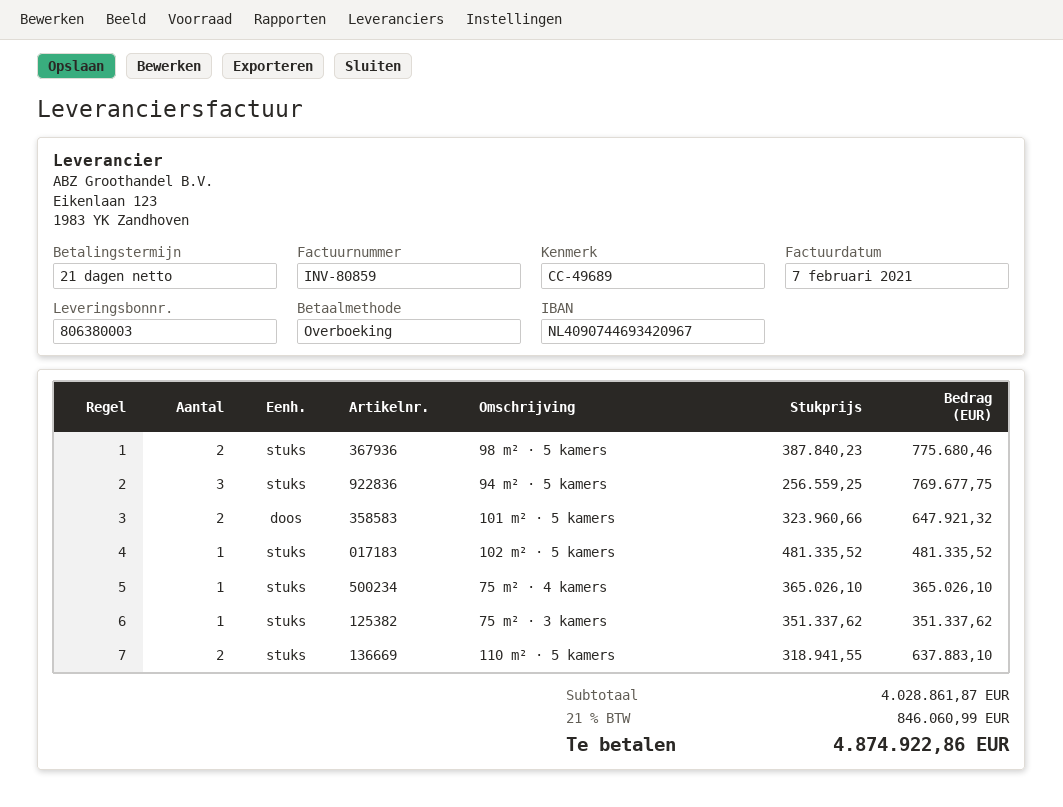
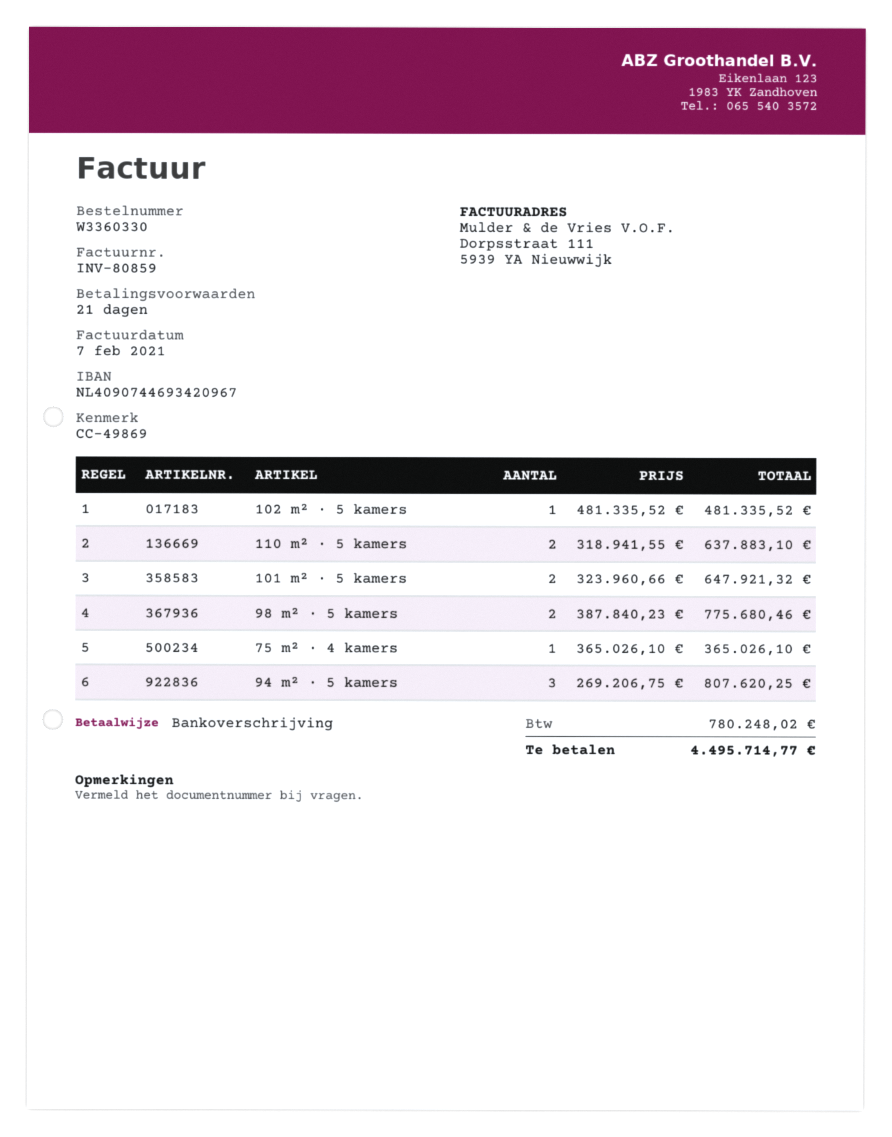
reference: CC-49689 -> CC-49869
94 m² · 5 kamers: 3 x 256559.25 = 769677.75 -> 3 x 269206.75 = 807620.25
75 m² · 3 kamers: 1 x 351337.62 = 351337.62 -> none
tax: 846060.99 -> 780248.02
total: 4874922.86 -> 4495714.77

